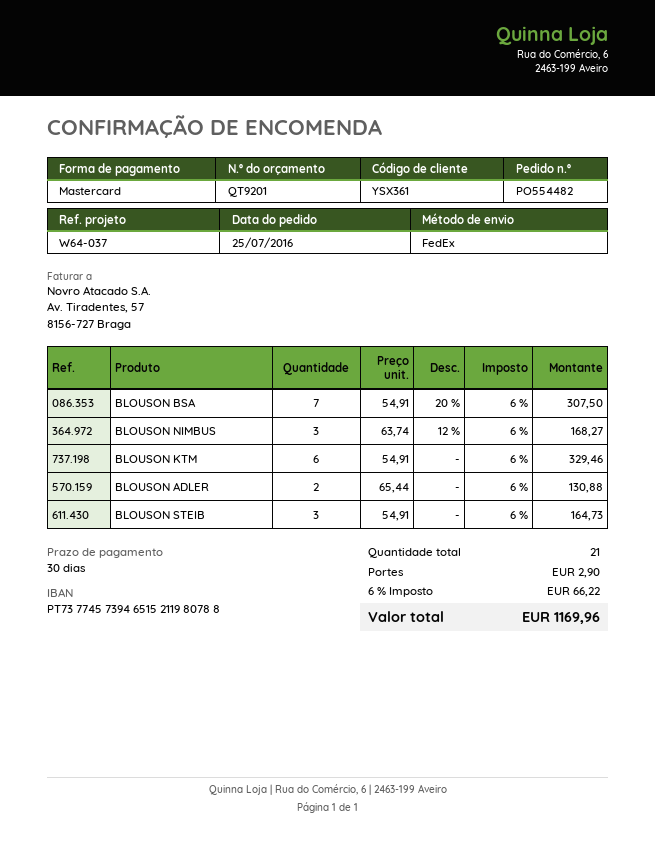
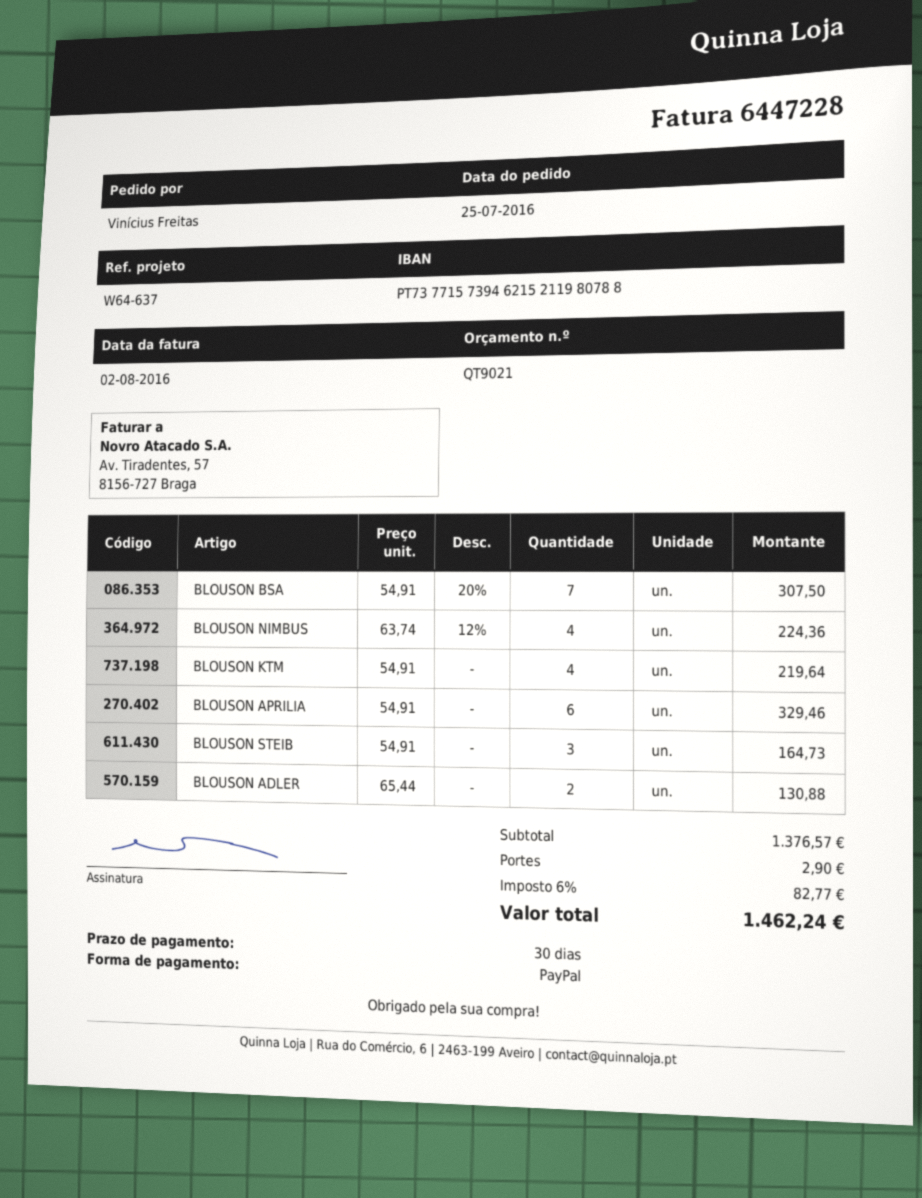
quote number: QT9201 -> QT9021
reference: W64-037 -> W64-637
payment method: Mastercard -> PayPal
bank account: PT73774573946515211980788 -> PT73771573946215211980788
BLOUSON NIMBUS: 3 x 63.74 - 12% = 168.27 -> 4 x 63.74 - 12% = 224.36
BLOUSON KTM: 6 x 54.91 = 329.46 -> 4 x 54.91 = 219.64
BLOUSON APRILIA: none -> 6 x 54.91 = 329.46
tax: 6% = 66.22 -> 6% = 82.77
total: 1169.96 -> 1462.24

